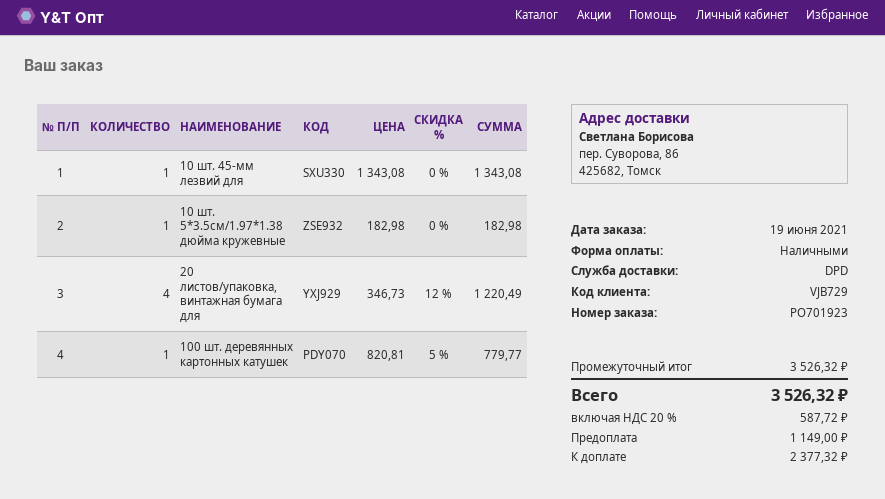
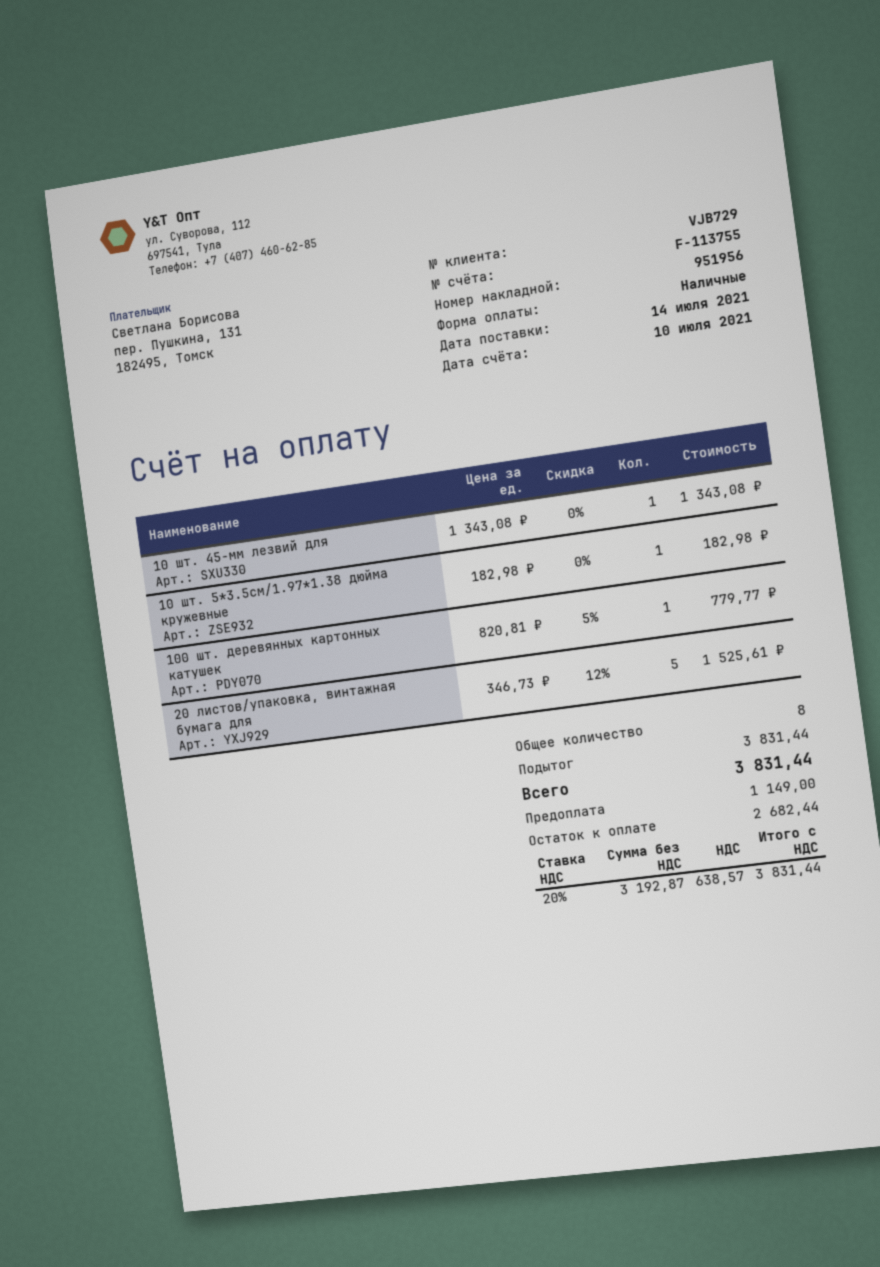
20 листов/упаковка, винтажная бумага для: 4 x 346.73 - 12% = 1220.49 -> 5 x 346.73 - 12% = 1525.61
subtotal: 3526.32 -> 3831.44
tax: 20% = 587.72 -> 20% = 638.57
total: 3526.32 -> 3831.44
balance: 2377.32 -> 2682.44

